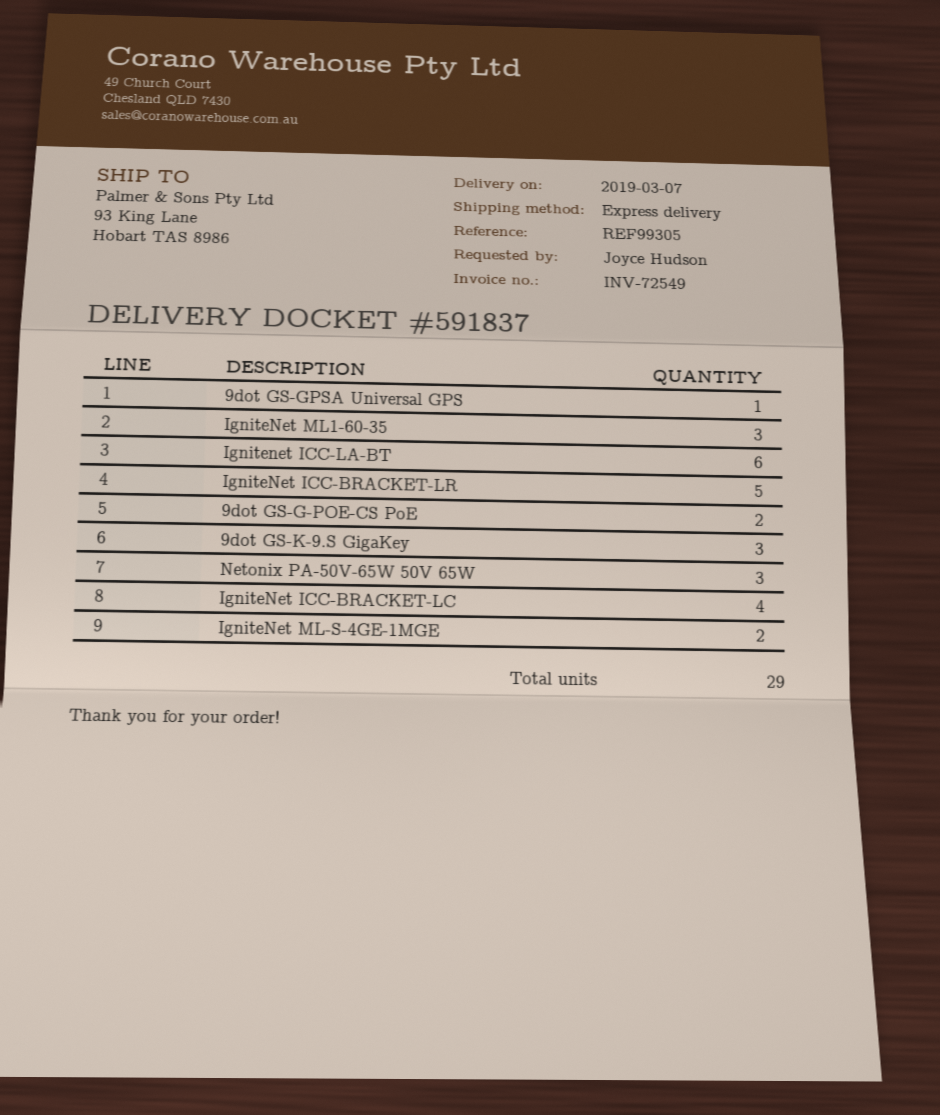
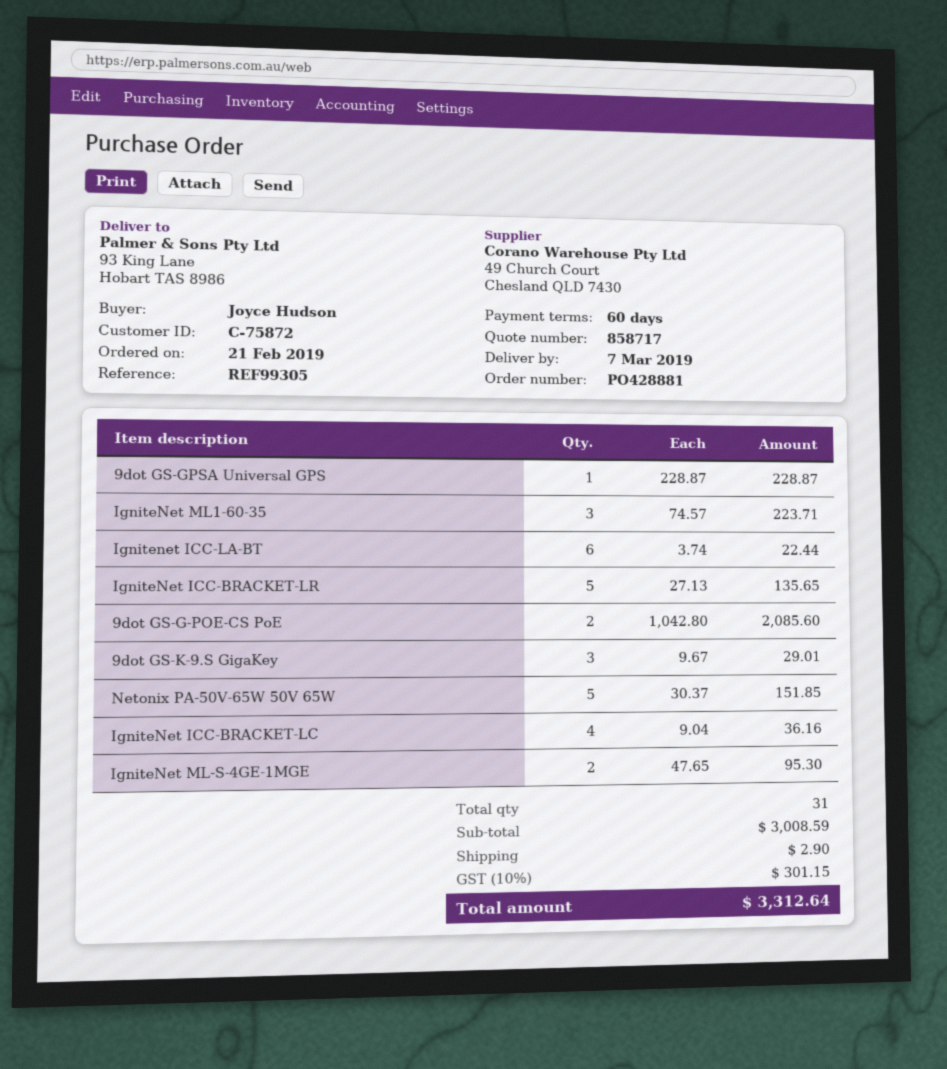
Netonix PA-50V-65W 50V 65W: 3 -> 5
total quantity: 29 -> 31

